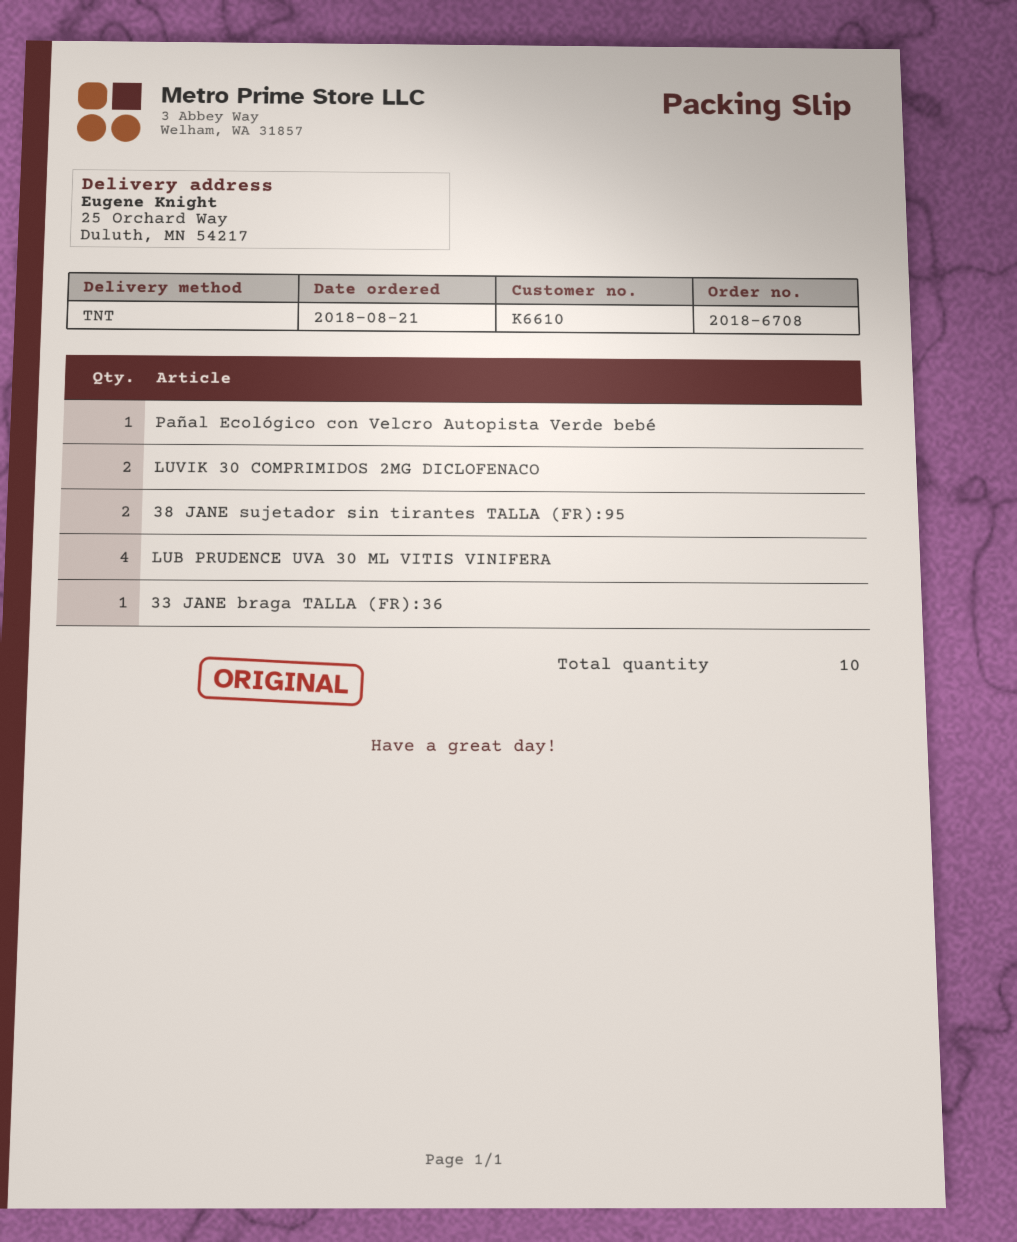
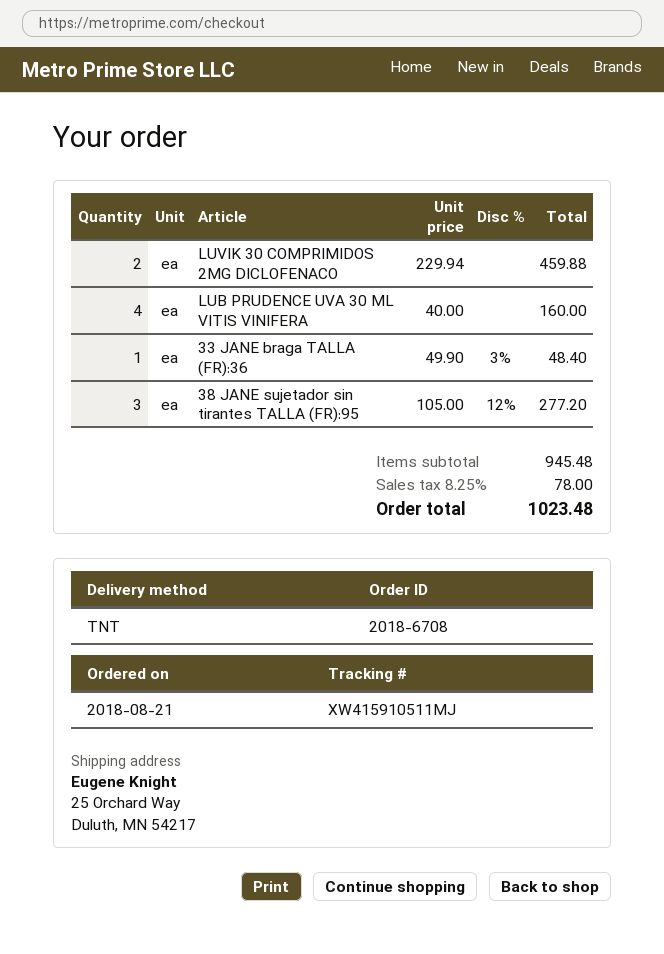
Pañal Ecológico con Velcro Autopista Verde bebé: 1 -> none
38 JANE sujetador sin tirantes TALLA (FR):95: 2 -> 3

